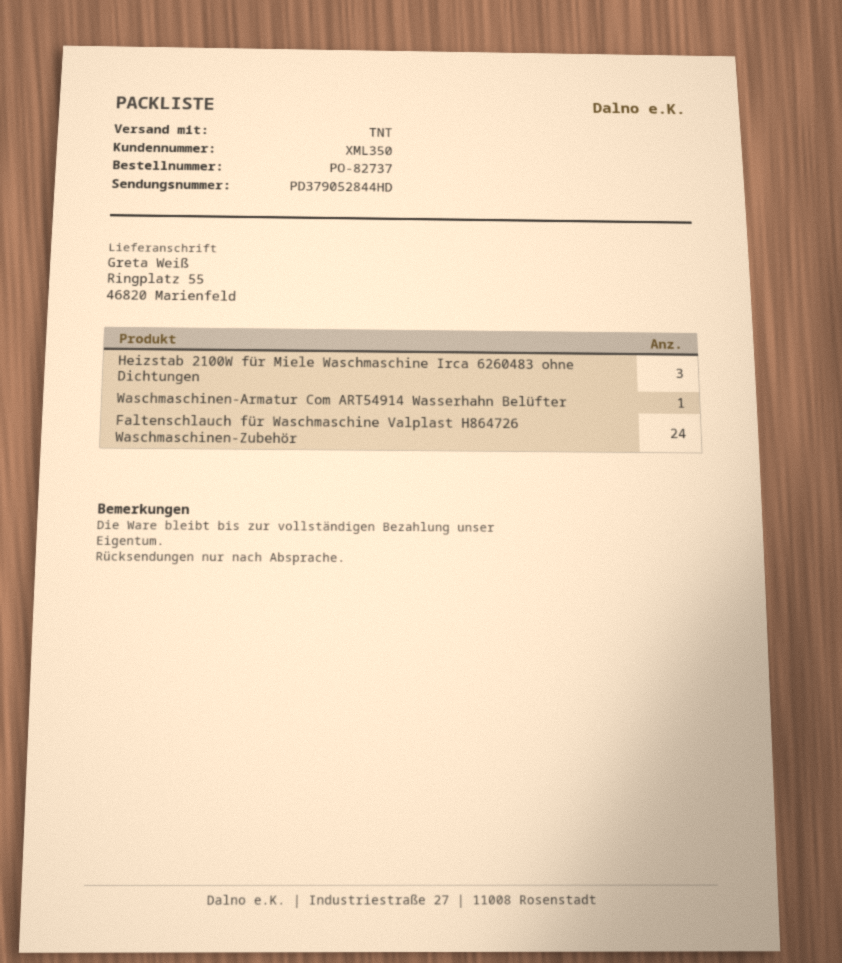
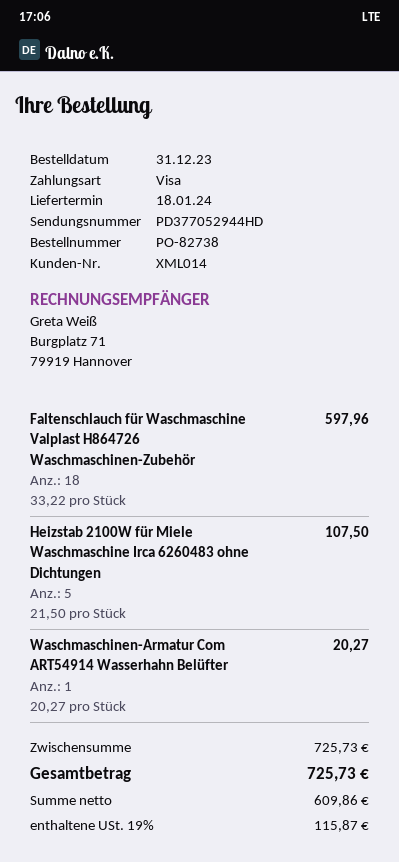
order number: PO-82737 -> PO-82738
customer number: XML350 -> XML014
tracking number: PD379052844HD -> PD377052944HD
Heizstab 2100W für Miele Waschmaschine Irca 6260483 ohne Dichtungen: 3 -> 5
Faltenschlauch für Waschmaschine Valplast H864726 Waschmaschinen-Zubehör: 24 -> 18

